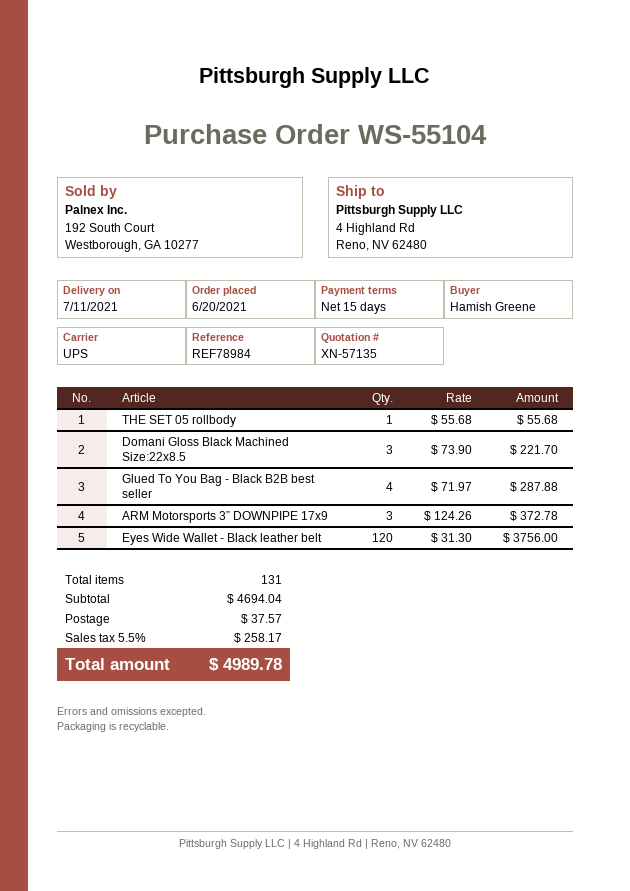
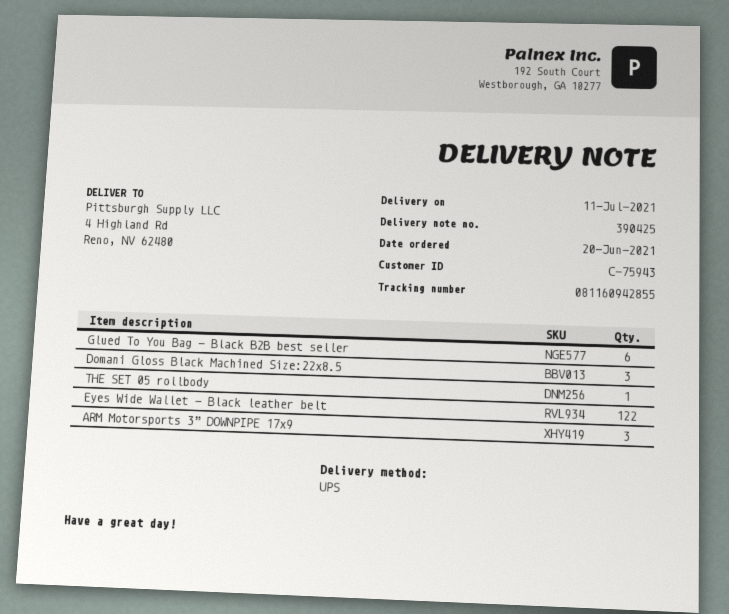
Glued To You Bag - Black B2B best seller: 4 -> 6
Eyes Wide Wallet - Black leather belt: 120 -> 122

